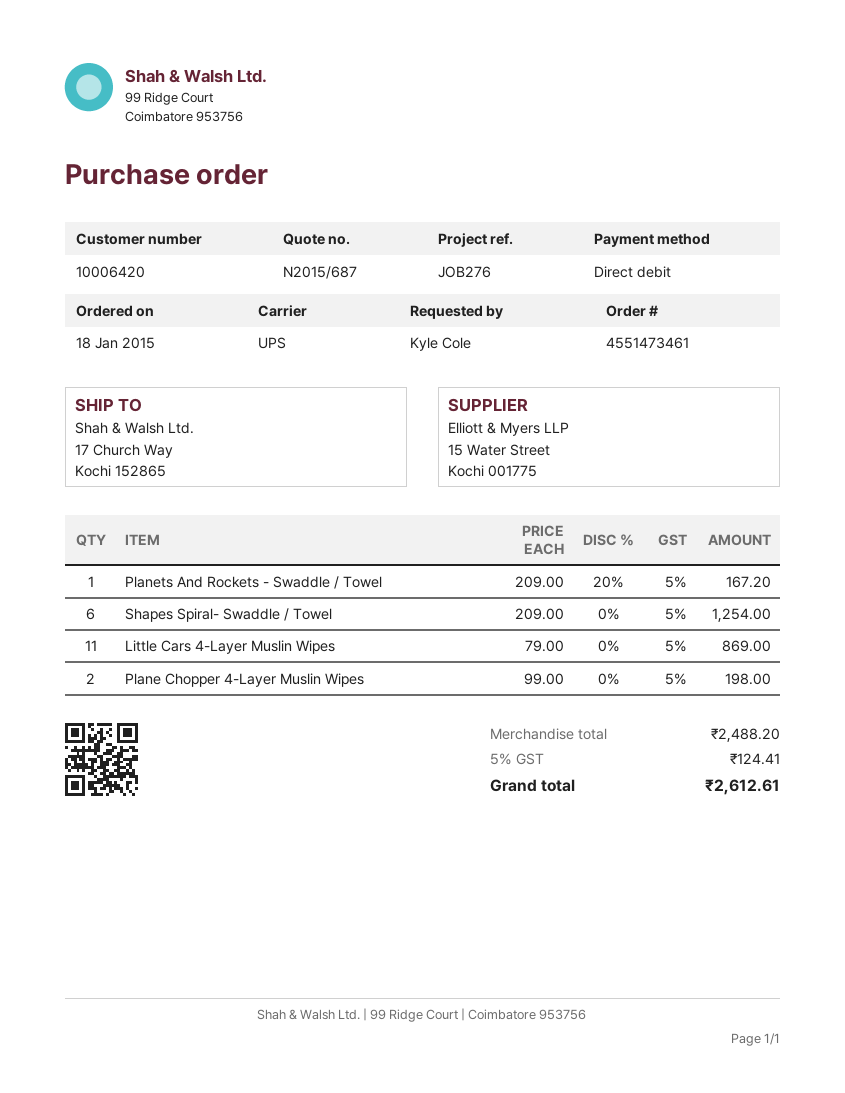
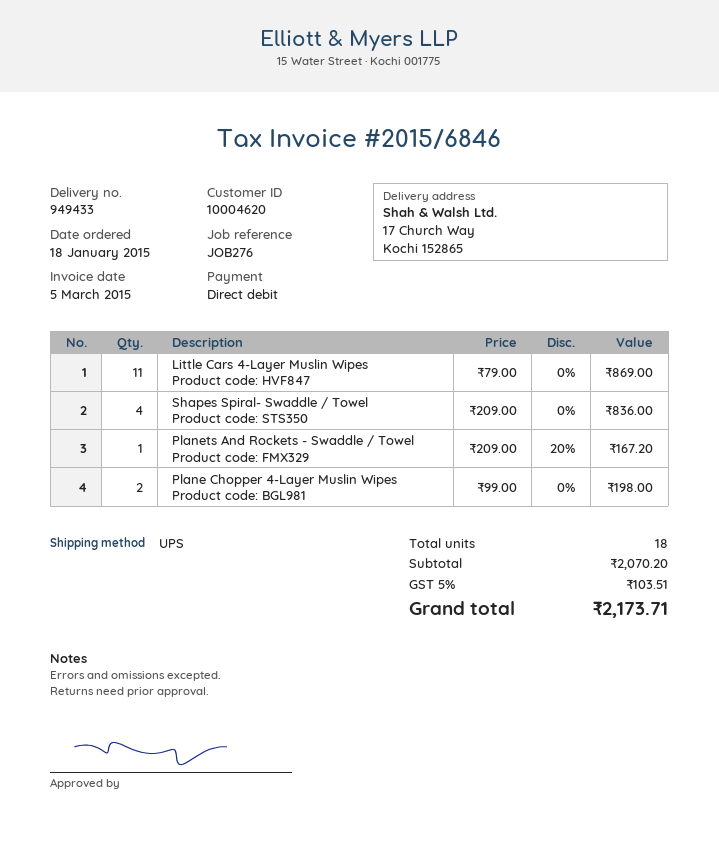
customer number: 10006420 -> 10004620
Shapes Spiral- Swaddle / Towel: 6 x 209.00 = 1254.00 -> 4 x 209.00 = 836.00
subtotal: 2488.20 -> 2070.20
tax: 5% = 124.41 -> 5% = 103.51
total: 2612.61 -> 2173.71

